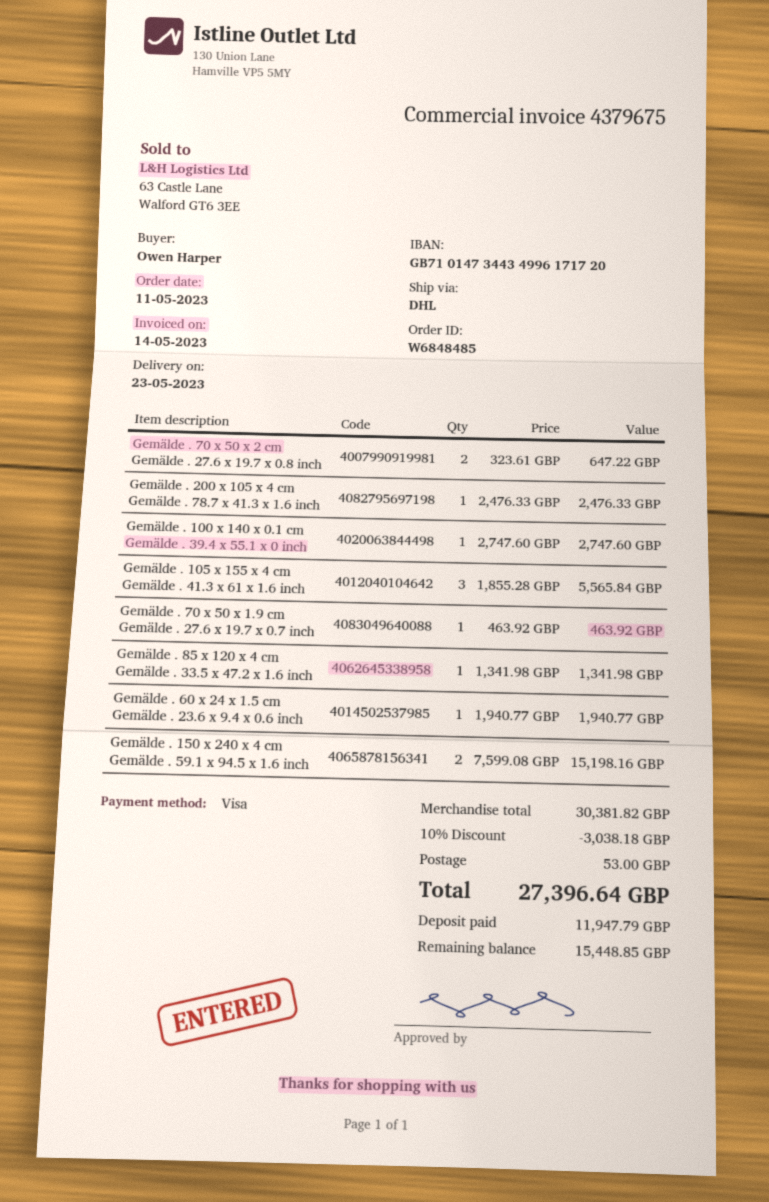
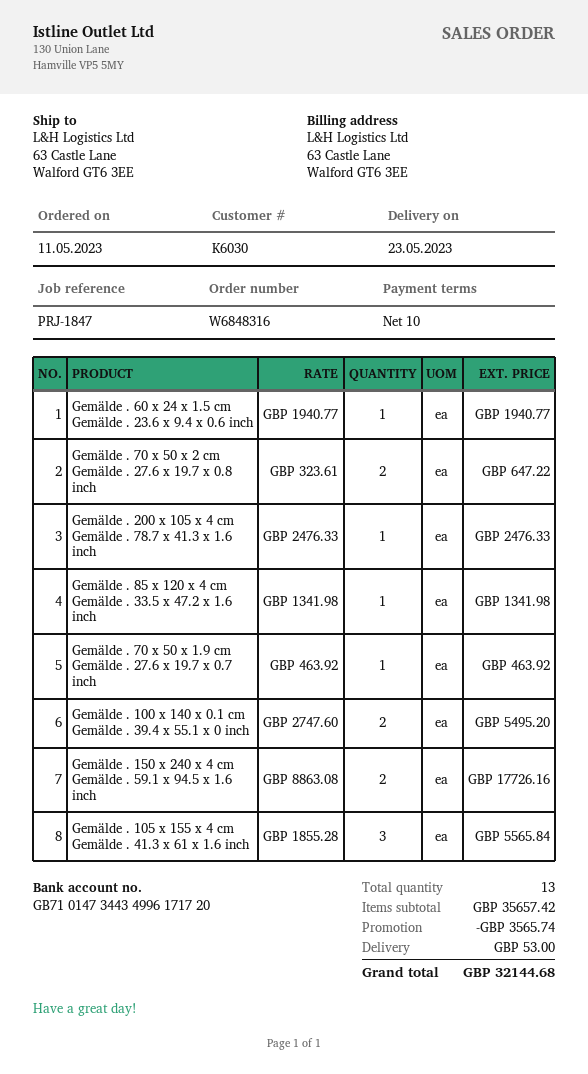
order number: W6848485 -> W6848316
Gemälde . 100 x 140 x 0.1 cm Gemälde . 39.4 x 55.1 x 0 inch: 1 x 2747.60 = 2747.60 -> 2 x 2747.60 = 5495.20
Gemälde . 150 x 240 x 4 cm Gemälde . 59.1 x 94.5 x 1.6 inch: 2 x 7599.08 = 15198.16 -> 2 x 8863.08 = 17726.16
subtotal: 30381.82 -> 35657.42
discount: 3038.18 -> 3565.74
total: 27396.64 -> 32144.68

